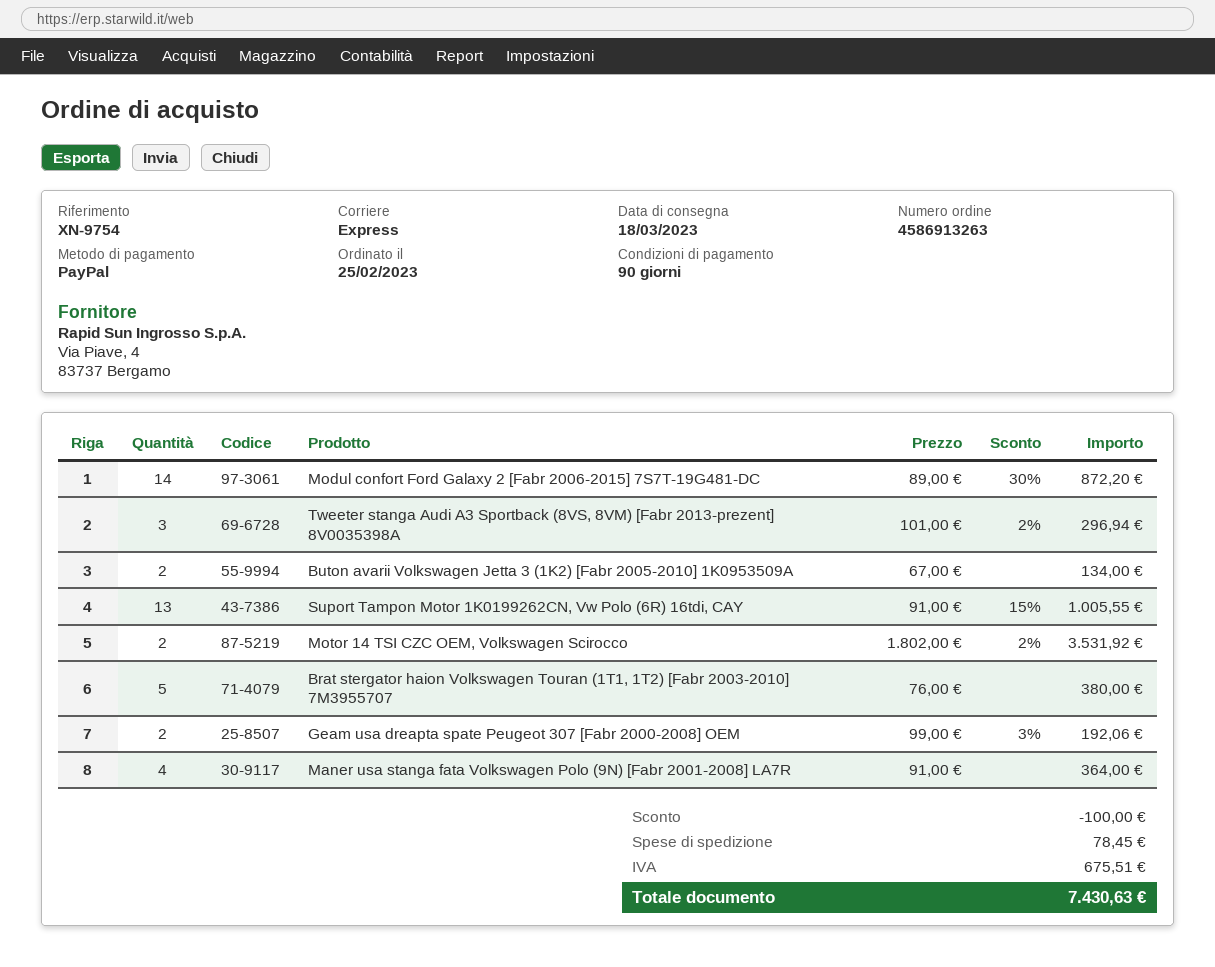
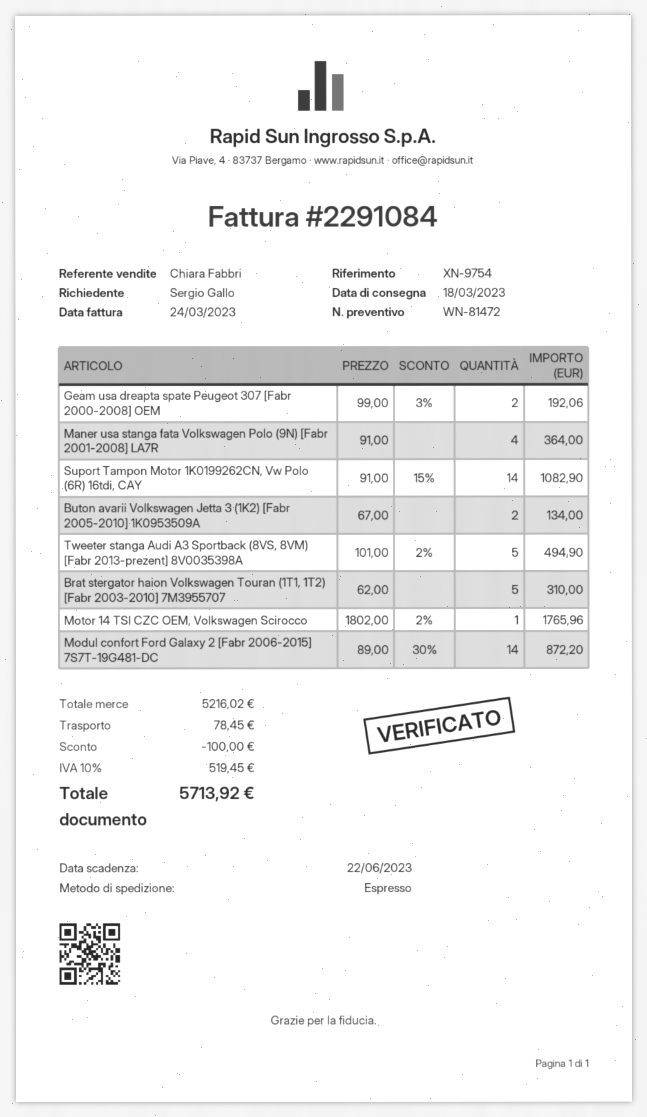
Tweeter stanga Audi A3 Sportback (8VS, 8VM) [Fabr 2013-prezent] 8V0035398A: 3 x 101.00 - 2% = 296.94 -> 5 x 101.00 - 2% = 494.90
Suport Tampon Motor 1K0199262CN, Vw Polo (6R) 16tdi, CAY: 13 x 91.00 - 15% = 1005.55 -> 14 x 91.00 - 15% = 1082.90
Motor 14 TSI CZC OEM, Volkswagen Scirocco: 2 x 1802.00 - 2% = 3531.92 -> 1 x 1802.00 - 2% = 1765.96
Brat stergator haion Volkswagen Touran (1T1, 1T2) [Fabr 2003-2010] 7M3955707: 5 x 76.00 = 380.00 -> 5 x 62.00 = 310.00
tax: 675.51 -> 519.45
total: 7430.63 -> 5713.92

